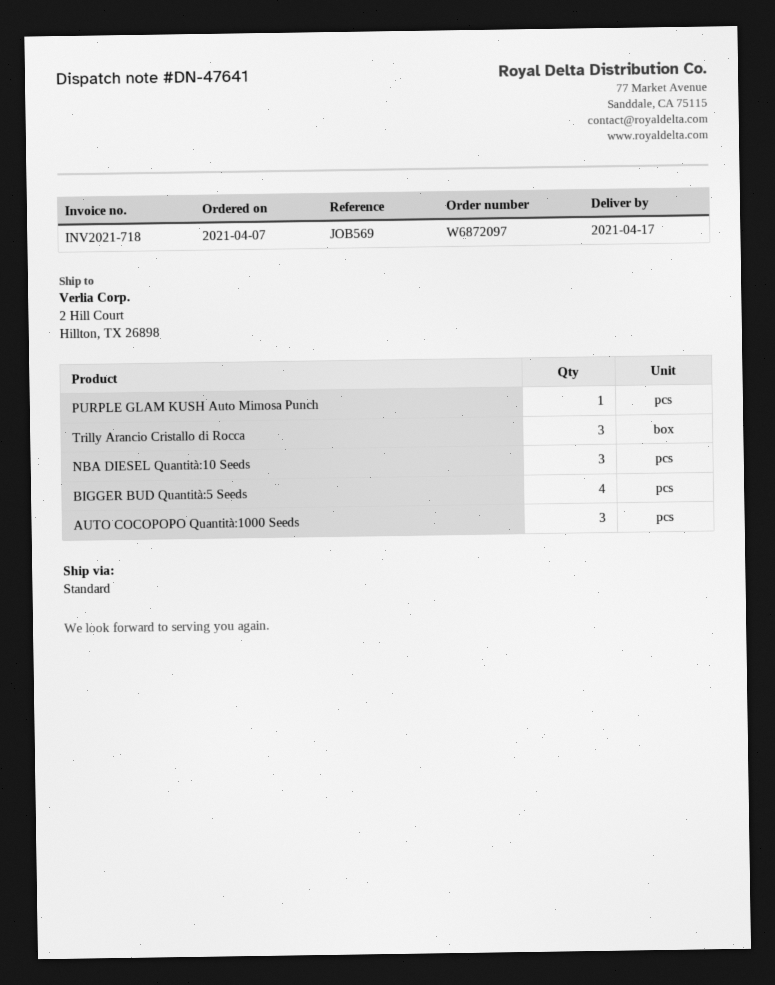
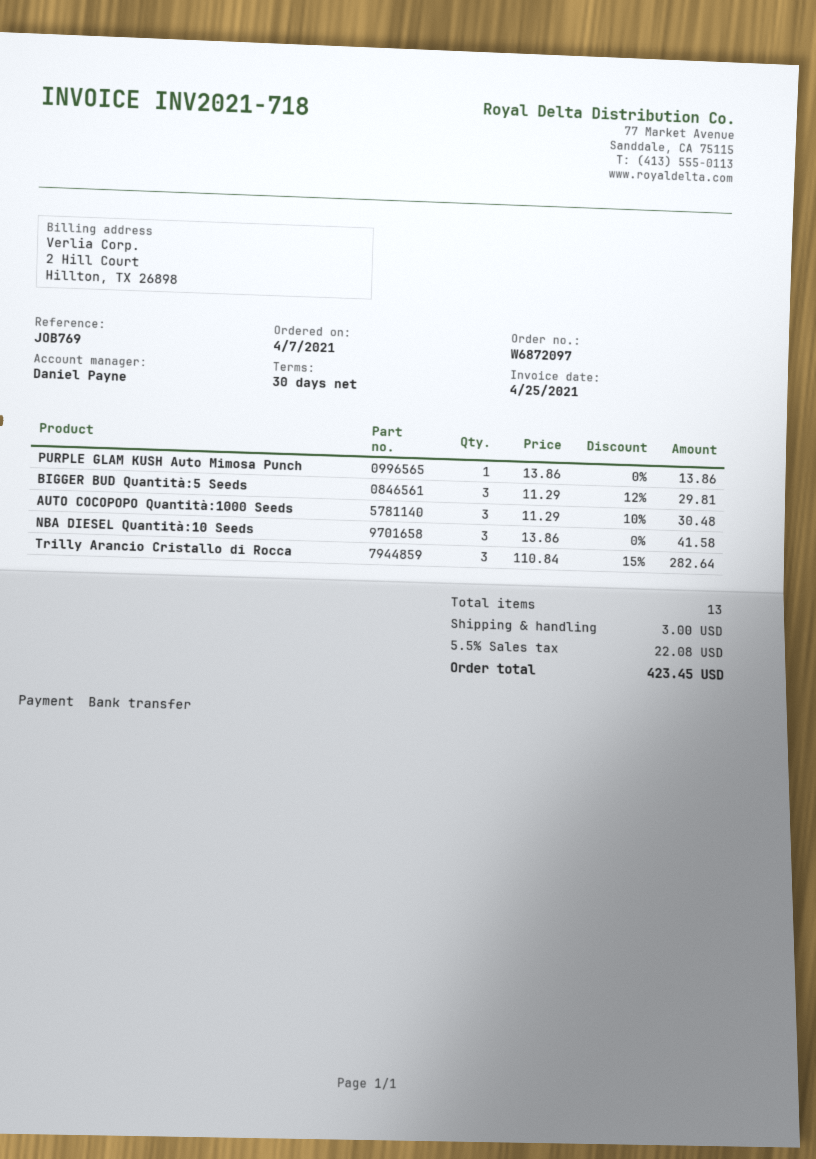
reference: JOB569 -> JOB769
BIGGER BUD Quantità:5 Seeds: 4 -> 3

